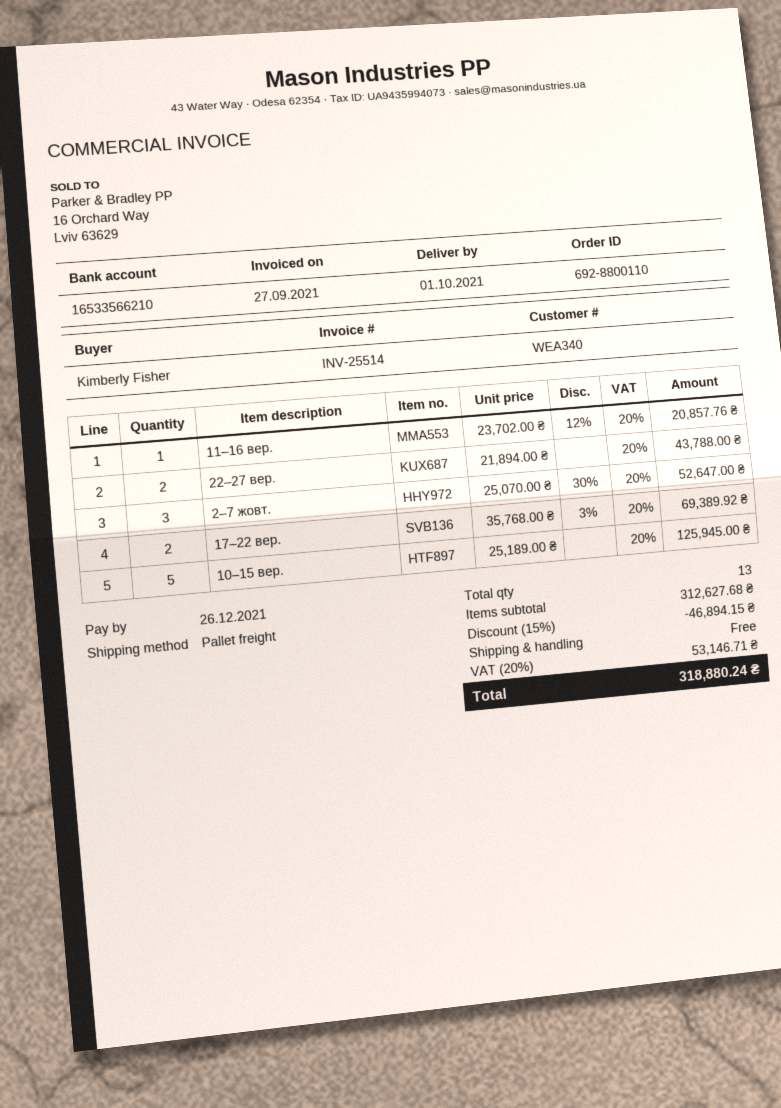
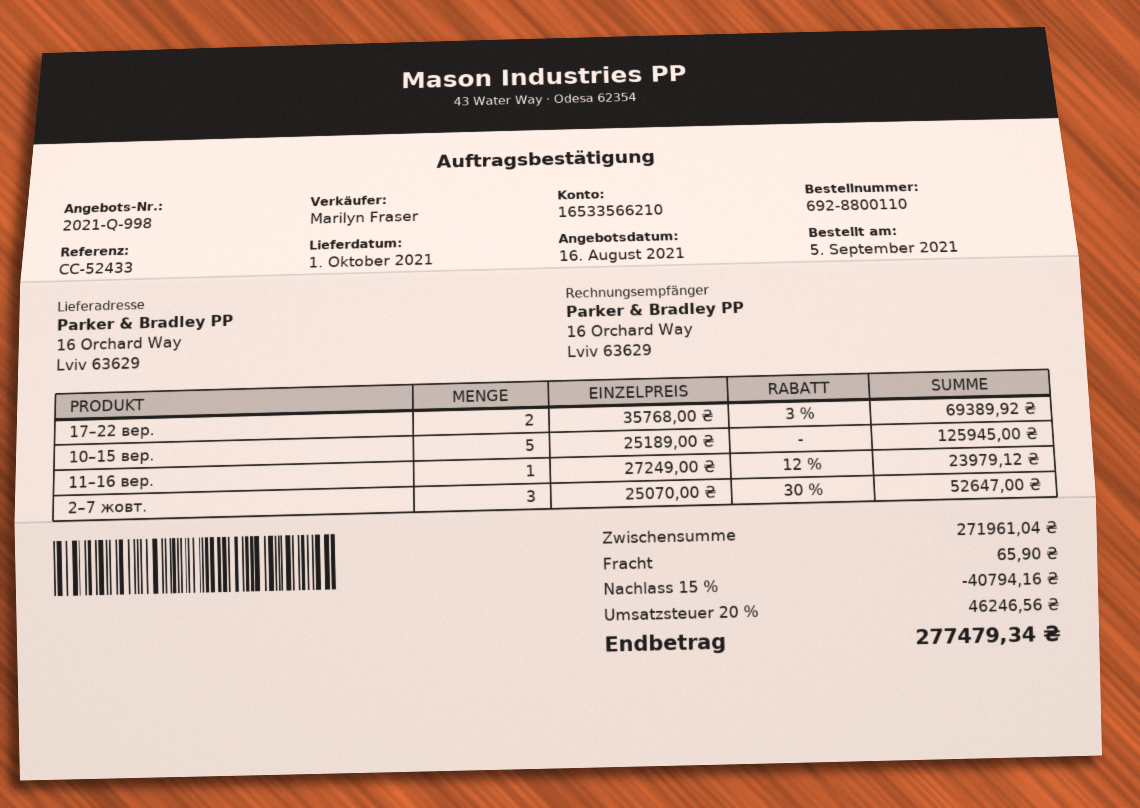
11–16 вер.: 1 x 23702.00 - 12% = 20857.76 -> 1 x 27249.00 - 12% = 23979.12
22–27 вер.: 2 x 21894.00 = 43788.00 -> none
subtotal: 312627.68 -> 271961.04
discount: 15% = 46894.15 -> 15% = 40794.16
shipping: 0.00 -> 65.90
tax: 20% = 53146.71 -> 20% = 46246.56
total: 318880.24 -> 277479.34

